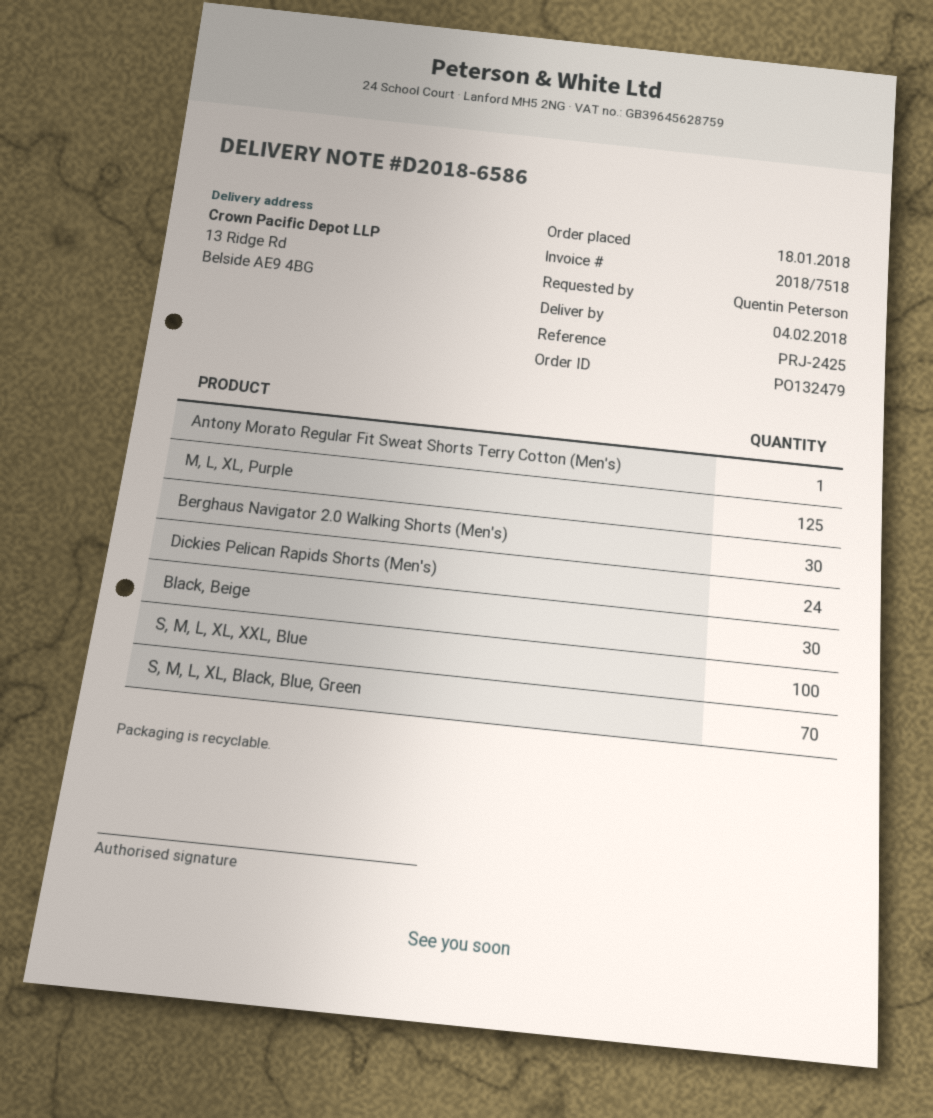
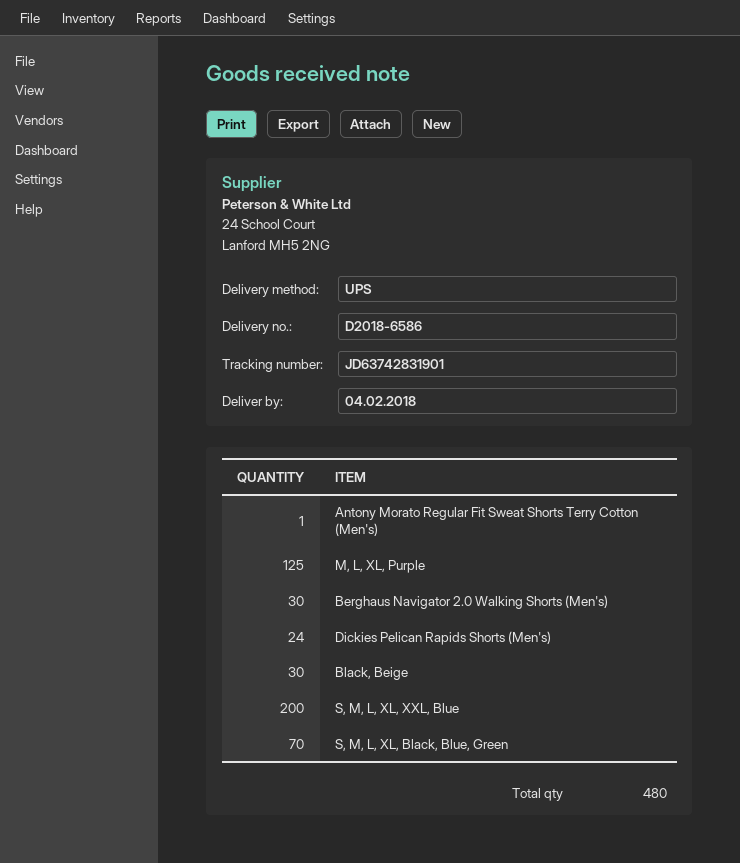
S, M, L, XL, XXL, Blue: 100 -> 200

